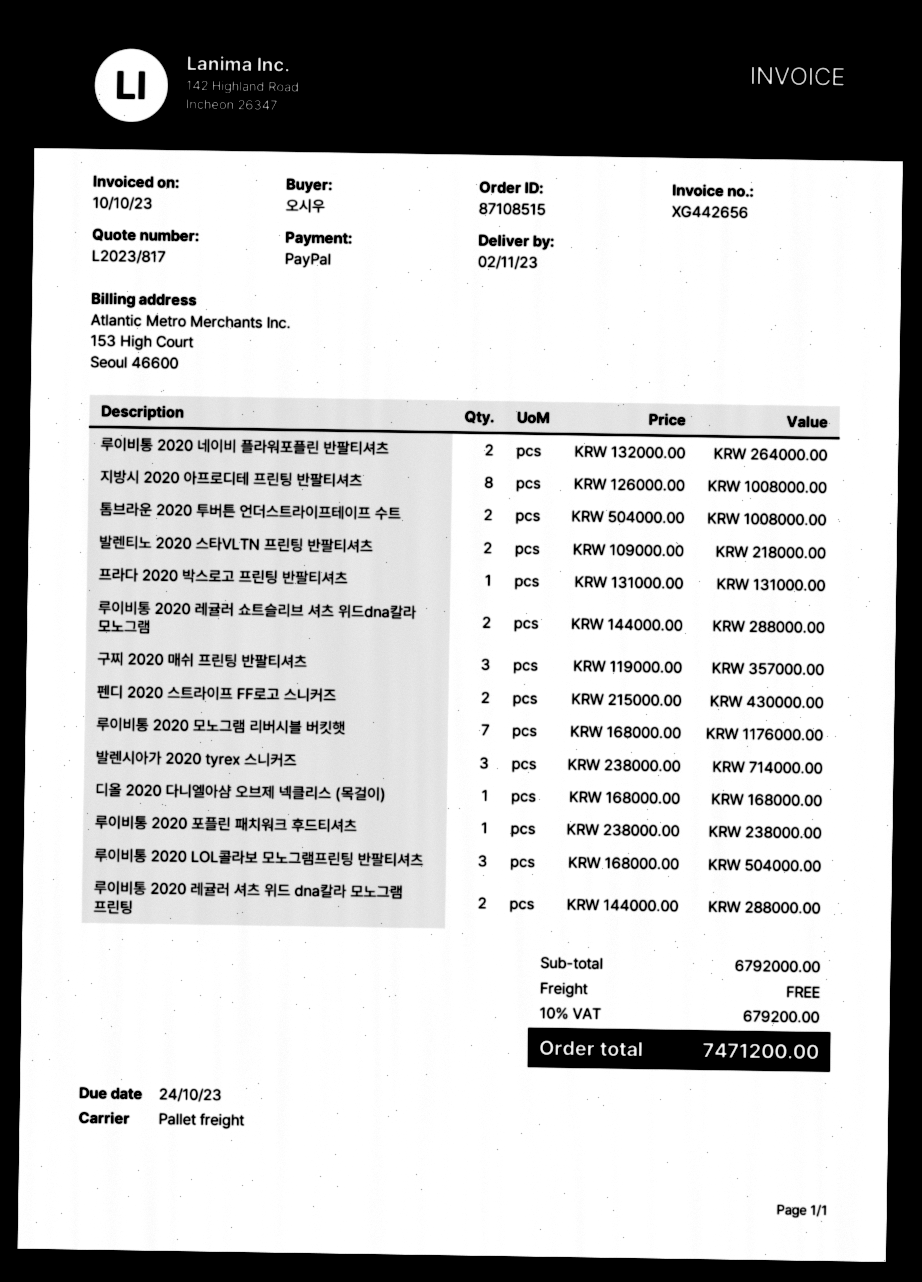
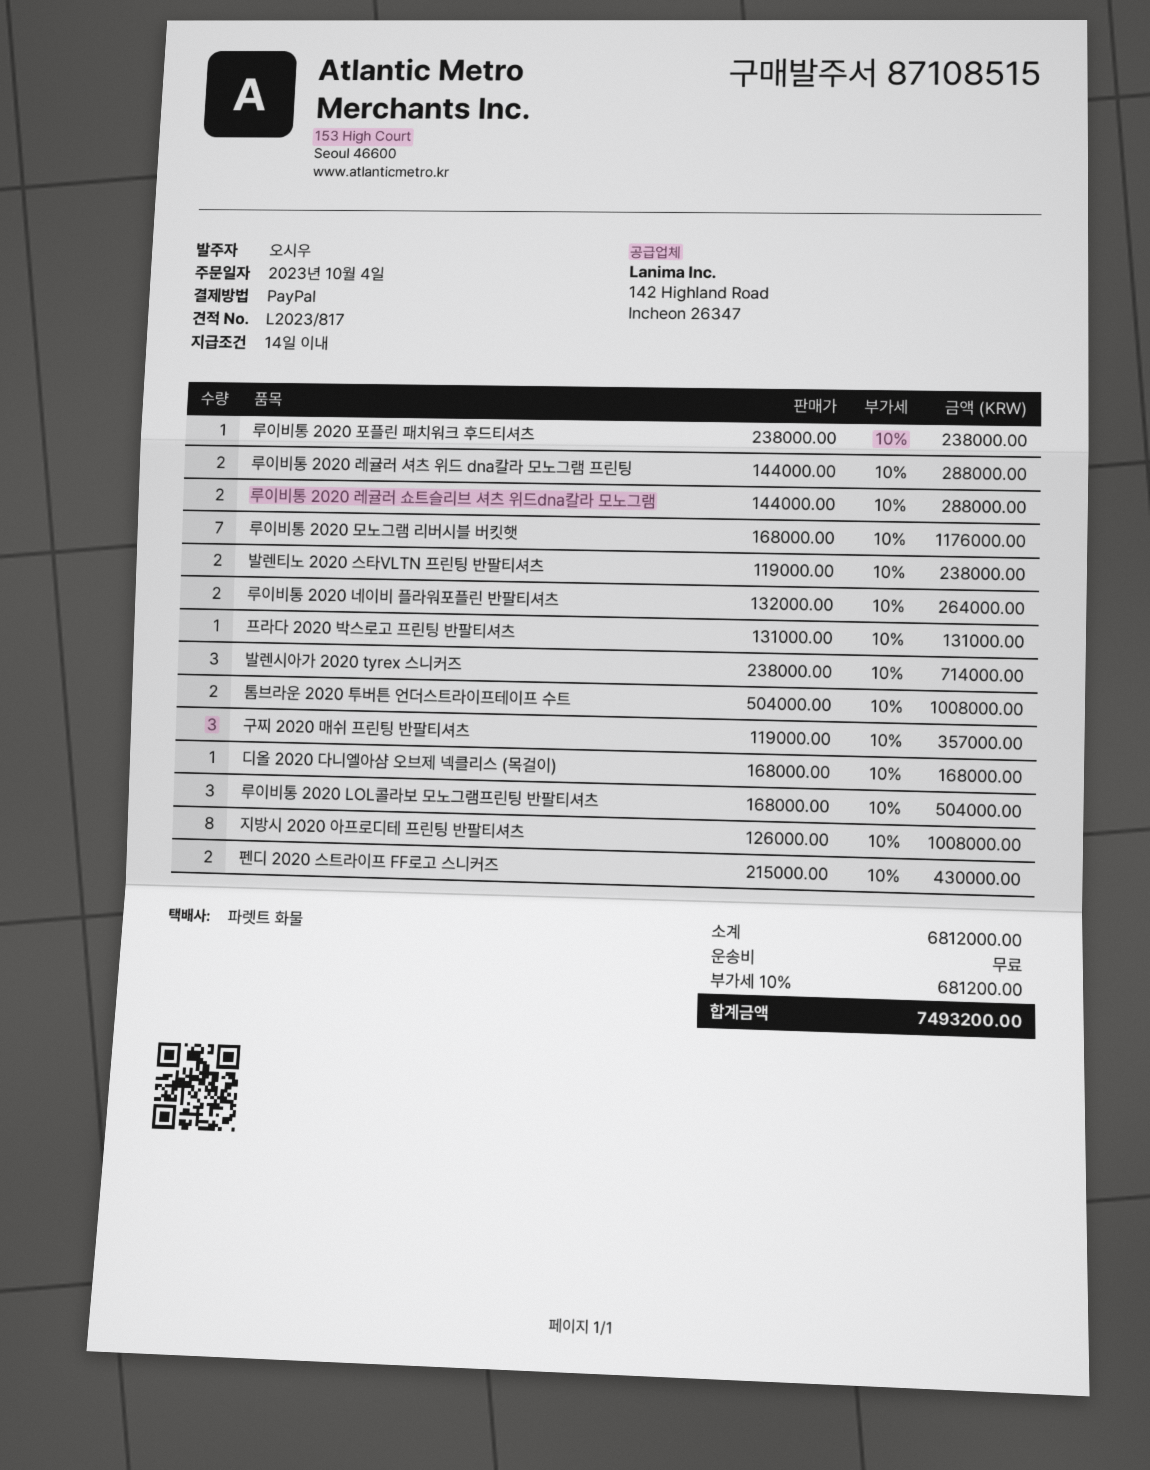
발렌티노 2020 스타VLTN 프린팅 반팔티셔츠: 2 x 109000.00 = 218000.00 -> 2 x 119000.00 = 238000.00
subtotal: 6792000.00 -> 6812000.00
tax: 10% = 679200.00 -> 10% = 681200.00
total: 7471200.00 -> 7493200.00

